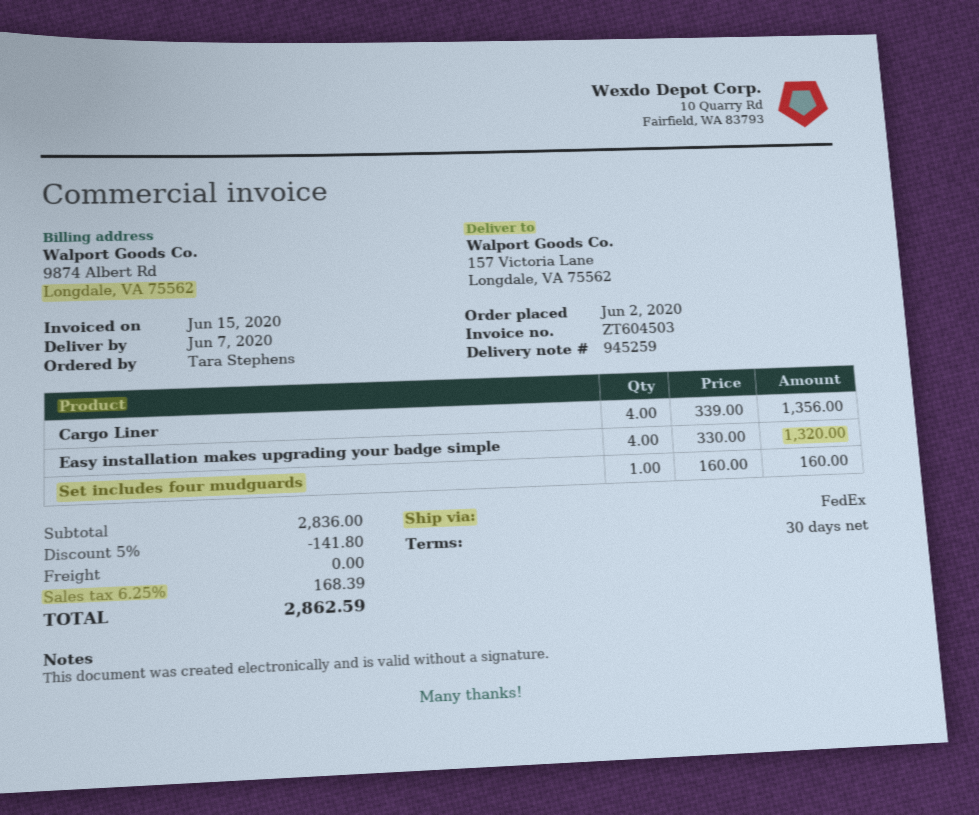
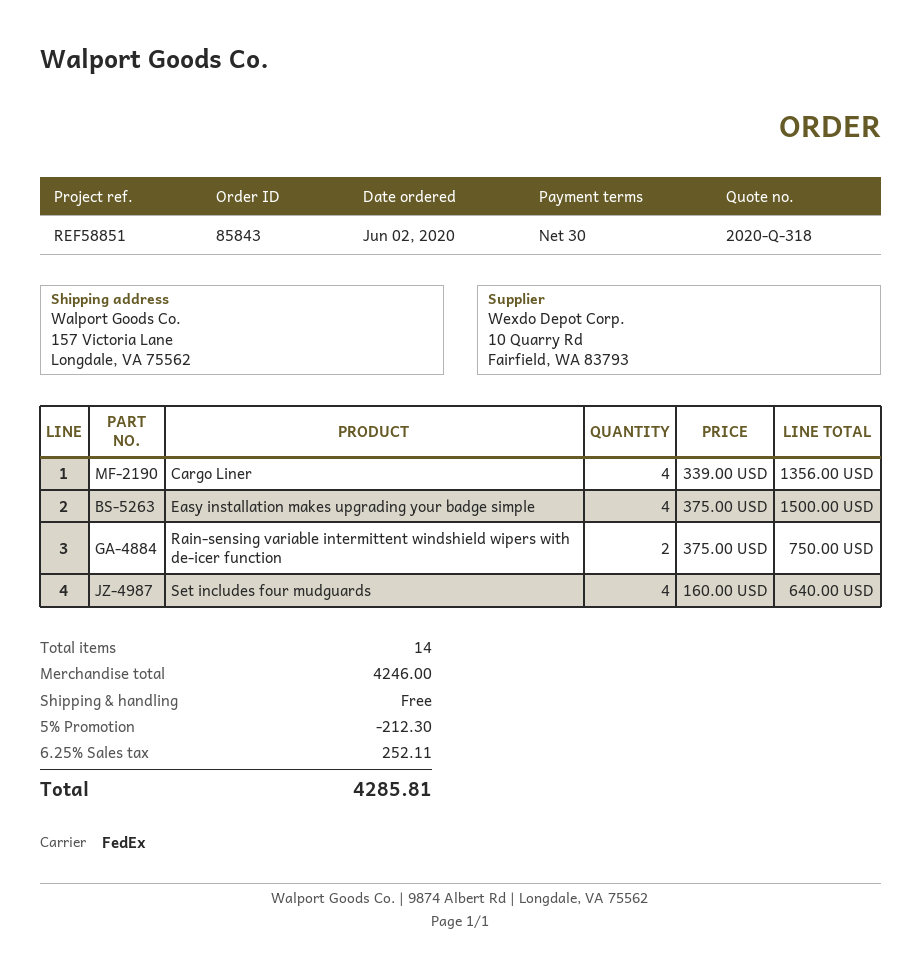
Easy installation makes upgrading your badge simple: 4 x 330.00 = 1320.00 -> 4 x 375.00 = 1500.00
Set includes four mudguards: 1 x 160.00 = 160.00 -> 4 x 160.00 = 640.00
Rain-sensing variable intermittent windshield wipers with de-icer function: none -> 2 x 375.00 = 750.00
subtotal: 2836.00 -> 4246.00
discount: 5% = 141.80 -> 5% = 212.30
tax: 6.25% = 168.39 -> 6.25% = 252.11
total: 2862.59 -> 4285.81

